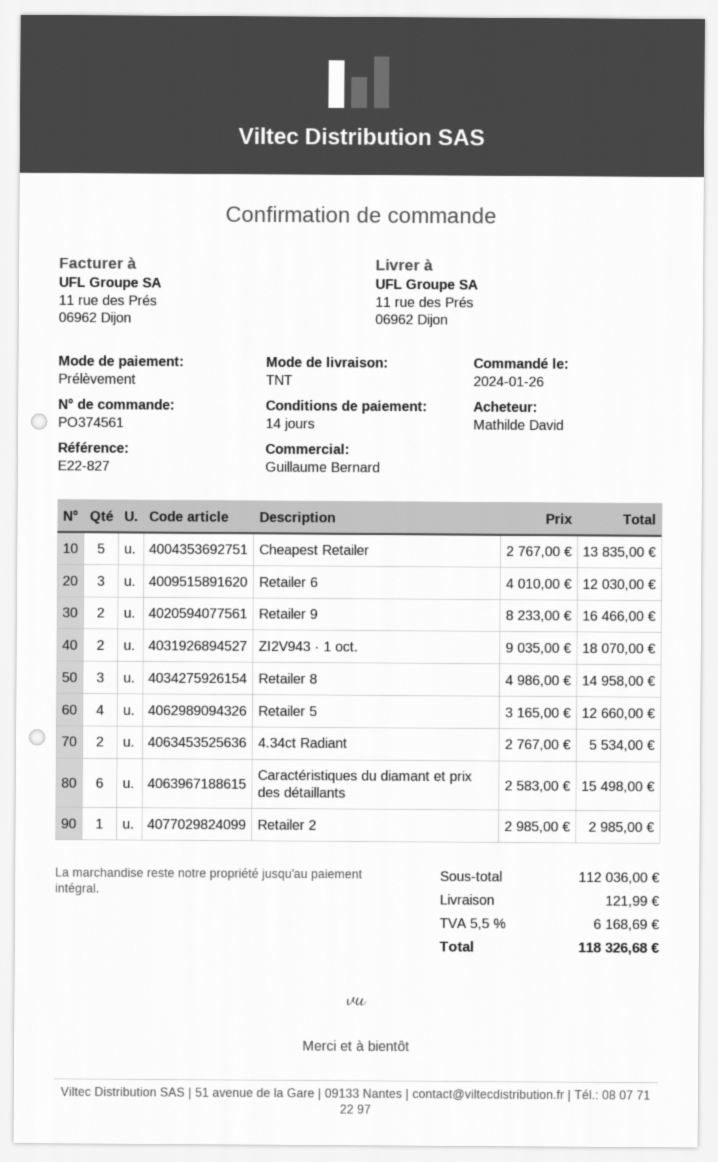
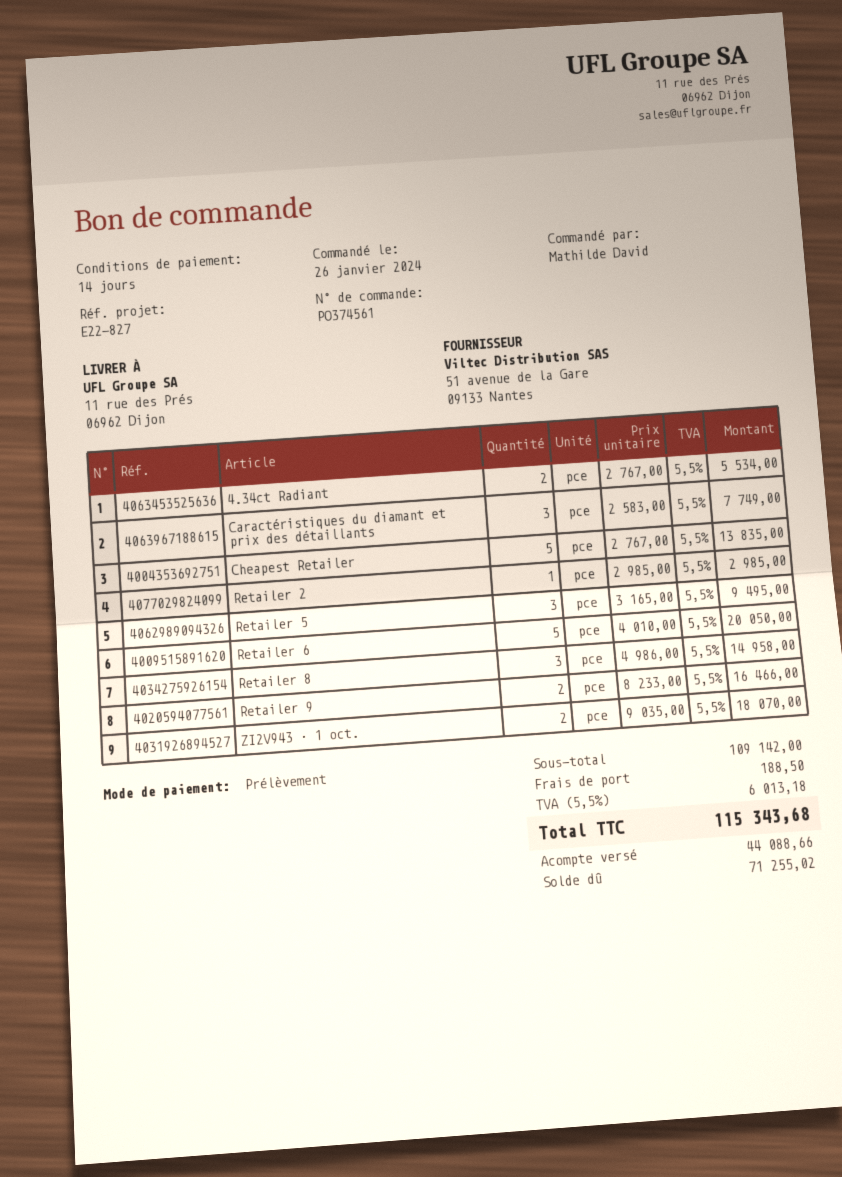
Retailer 6: 3 x 4010.00 = 12030.00 -> 5 x 4010.00 = 20050.00
Retailer 5: 4 x 3165.00 = 12660.00 -> 3 x 3165.00 = 9495.00
Caractéristiques du diamant et prix des détaillants: 6 x 2583.00 = 15498.00 -> 3 x 2583.00 = 7749.00
subtotal: 112036.00 -> 109142.00
shipping: 121.99 -> 188.50
tax: 5.5% = 6168.69 -> 5.5% = 6013.18
total: 118326.68 -> 115343.68

